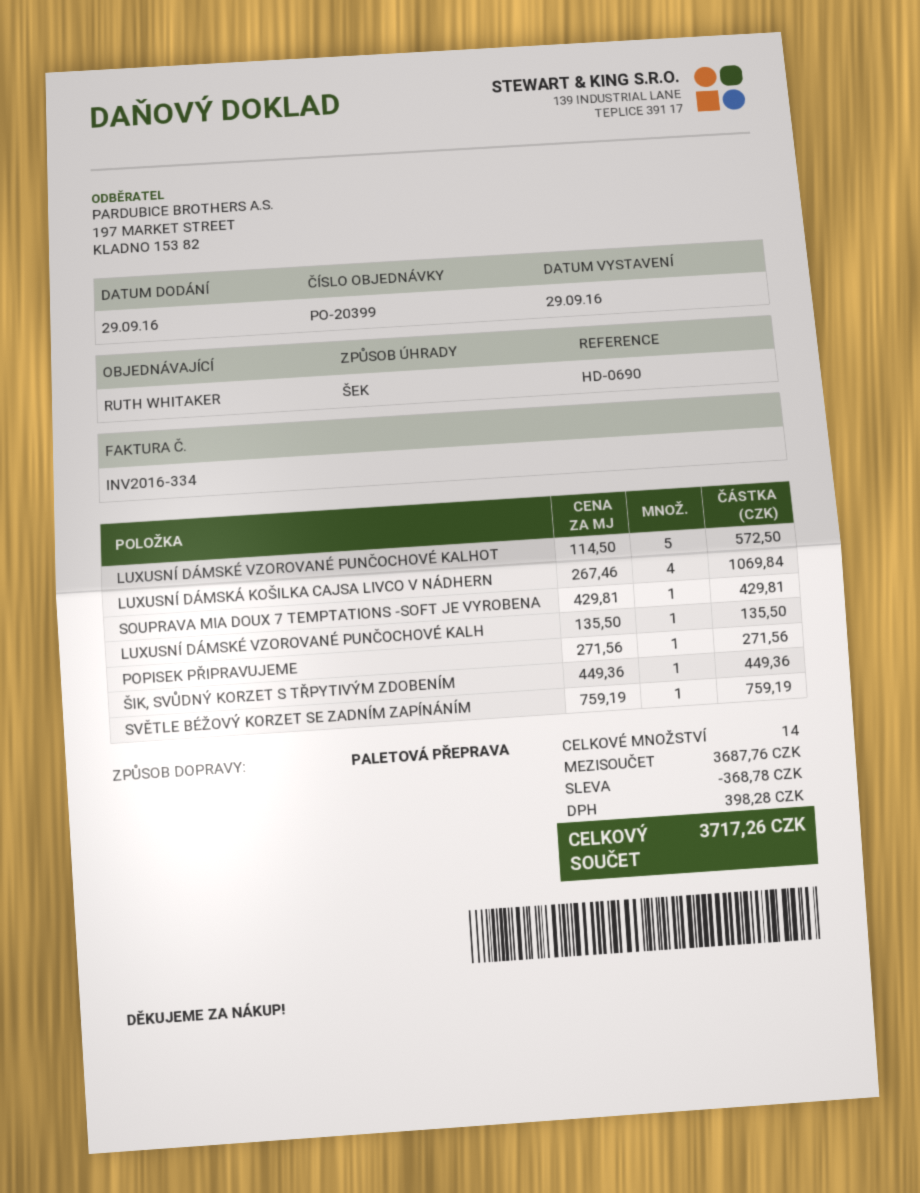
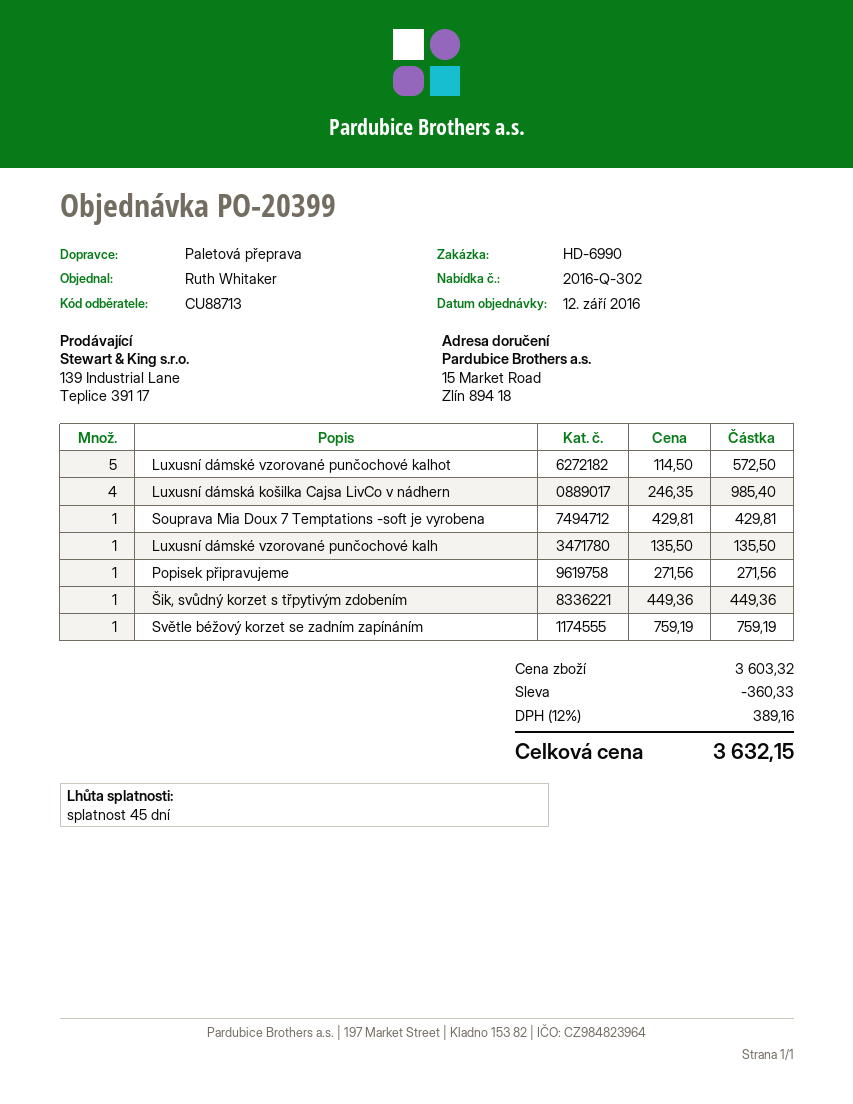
reference: HD-0690 -> HD-6990
LUXUSNÍ DÁMSKÁ KOŠILKA CAJSA LIVCO V NÁDHERN: 4 x 267.46 = 1069.84 -> 4 x 246.35 = 985.40
subtotal: 3687.76 -> 3603.32
discount: 368.78 -> 360.33
tax: 398.28 -> 389.16
total: 3717.26 -> 3632.15

